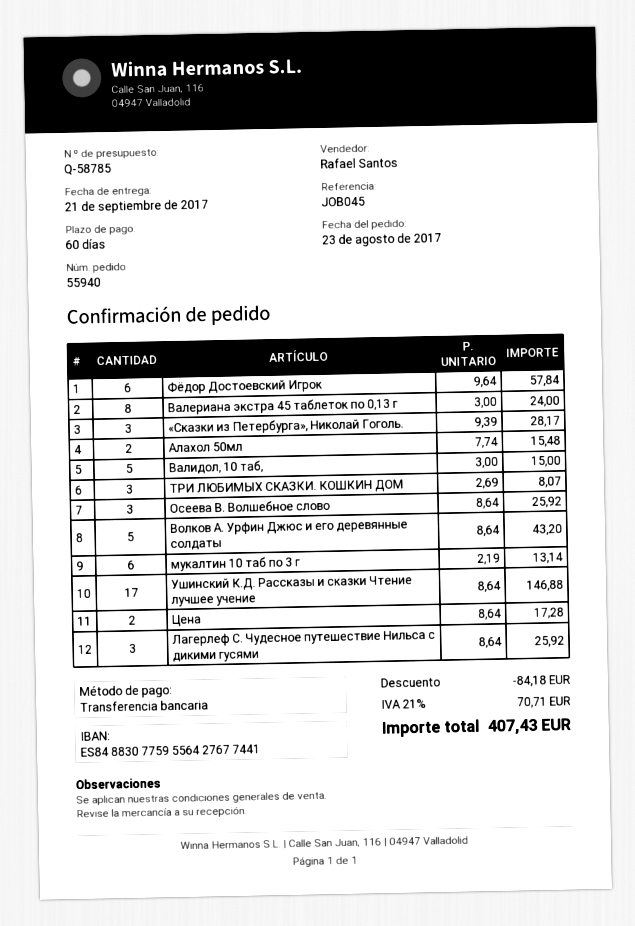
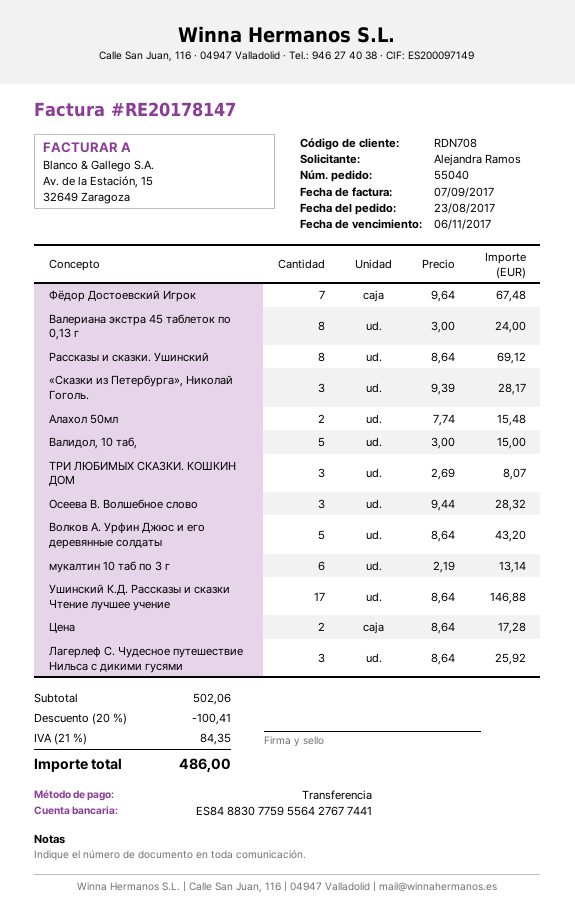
order number: 55940 -> 55040
Фёдор Достоевский Игрок: 6 x 9.64 = 57.84 -> 7 x 9.64 = 67.48
Осеева В. Волшебное слово: 3 x 8.64 = 25.92 -> 3 x 9.44 = 28.32
Рассказы и сказки. Ушинский: none -> 8 x 8.64 = 69.12
discount: 84.18 -> 100.41
tax: 21% = 70.71 -> 21% = 84.35
total: 407.43 -> 486.00

